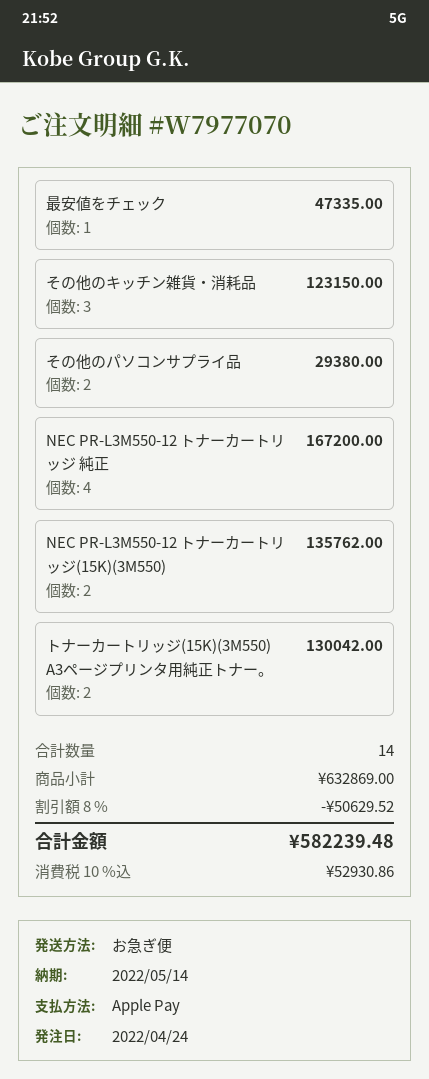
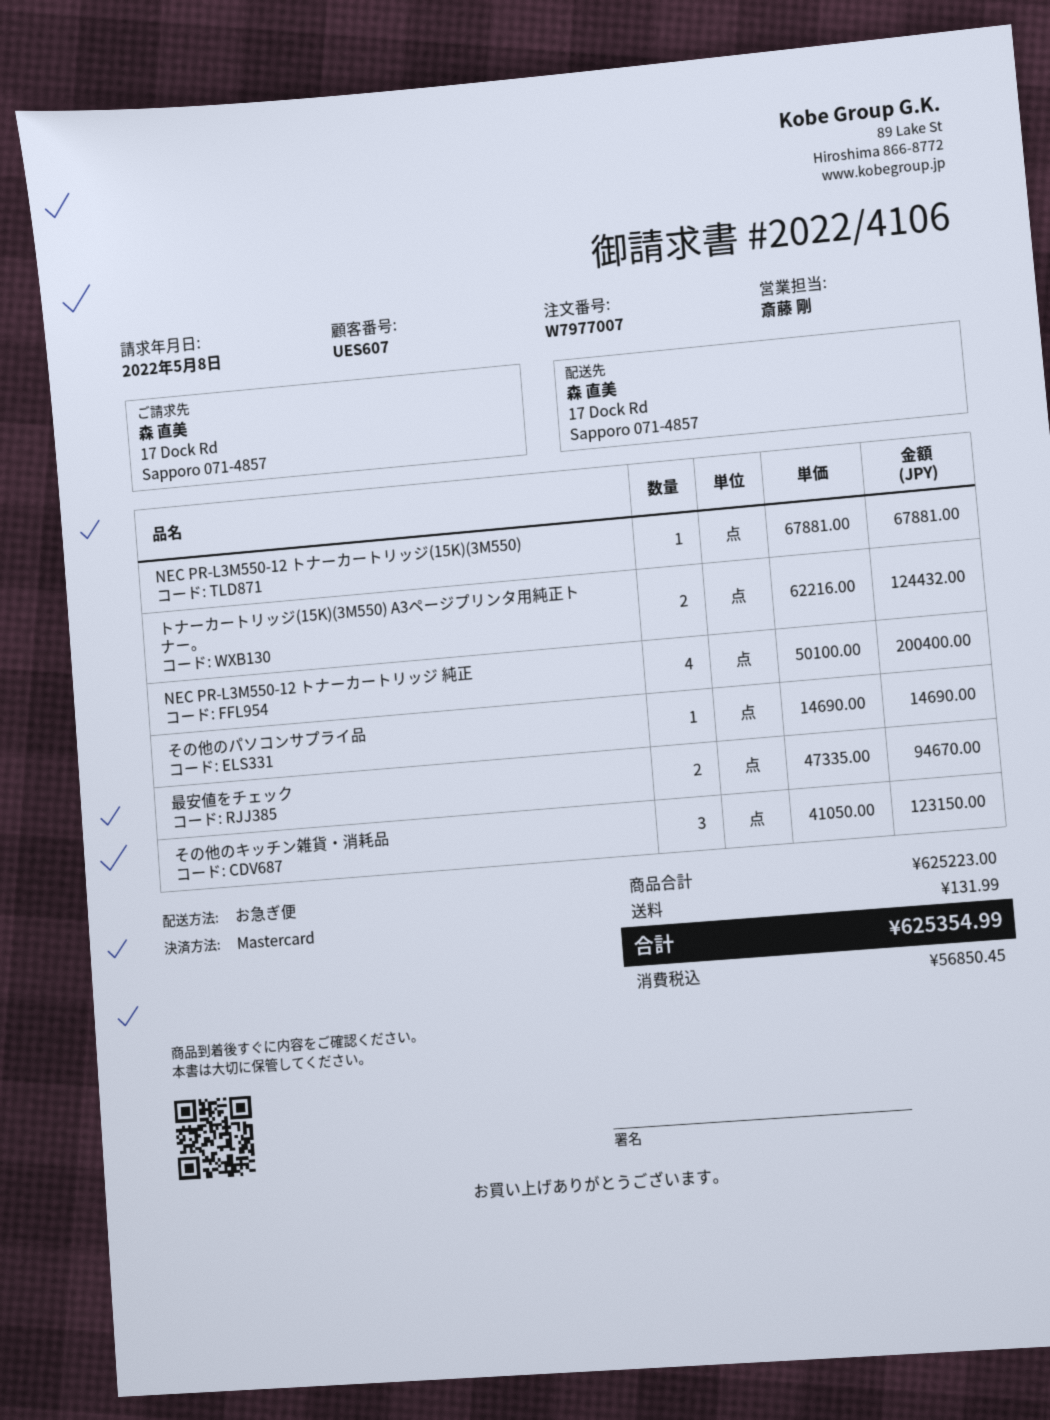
order number: W7977070 -> W7977007
payment method: Apple Pay -> Mastercard
最安値をチェック: 1 for 47335.00 -> 2 for 94670.00
その他のパソコンサプライ品: 2 for 29380.00 -> 1 for 14690.00
NEC PR-L3M550-12 トナーカートリッジ 純正: 4 for 167200.00 -> 4 for 200400.00
NEC PR-L3M550-12 トナーカートリッジ(15K)(3M550): 2 for 135762.00 -> 1 for 67881.00
トナーカートリッジ(15K)(3M550) A3ページプリンタ用純正トナー。: 2 for 130042.00 -> 2 for 124432.00
subtotal: 632869.00 -> 625223.00
discount: 8% = 50629.52 -> none
shipping: none -> 131.99
tax: 52930.86 -> 56850.45
total: 582239.48 -> 625354.99

